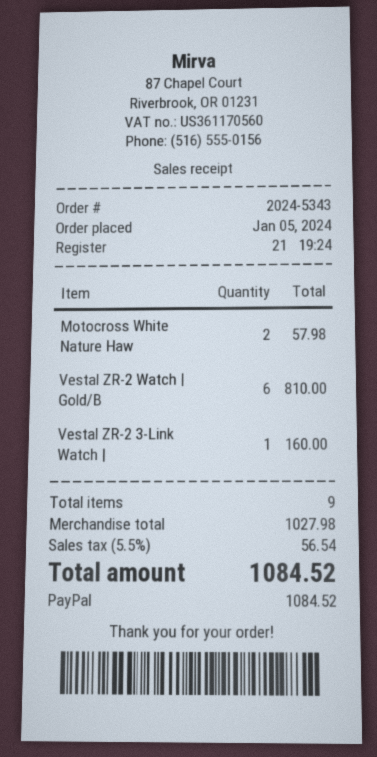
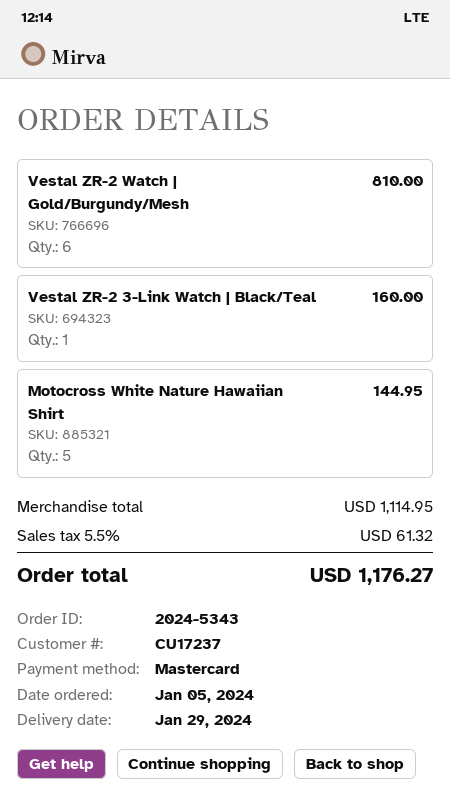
payment method: PayPal -> Mastercard
Motocross White Nature Haw: 2 for 57.98 -> 5 for 144.95
subtotal: 1027.98 -> 1114.95
tax: 5.5% = 56.54 -> 5.5% = 61.32
total: 1084.52 -> 1176.27

